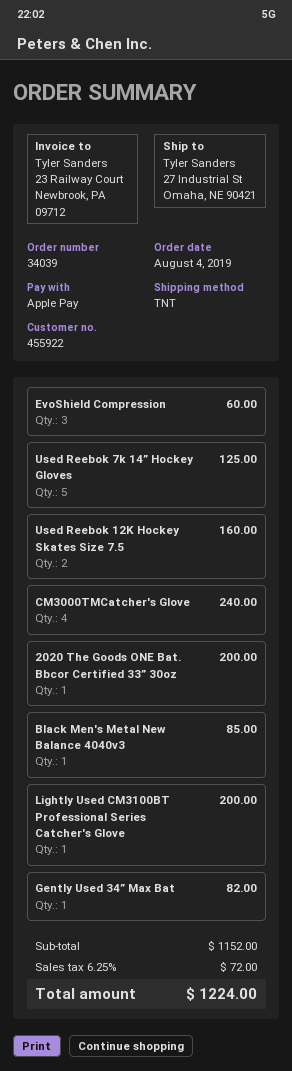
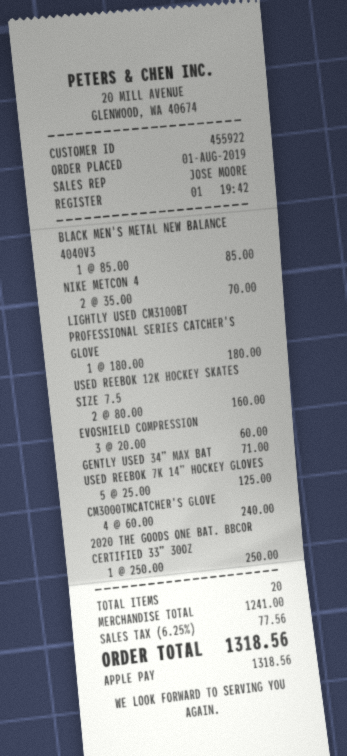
order date: 2019-08-04 -> 2019-08-01
2020 The Goods ONE Bat. Bbcor Certified 33” 30oz: 1 for 200.00 -> 1 for 250.00
Lightly Used CM3100BT Professional Series Catcher's Glove: 1 for 200.00 -> 1 for 180.00
Gently Used 34” Max Bat: 1 for 82.00 -> 1 for 71.00
NIKE METCON 4: none -> 2 for 70.00
subtotal: 1152.00 -> 1241.00
tax: 6.25% = 72.00 -> 6.25% = 77.56
total: 1224.00 -> 1318.56

